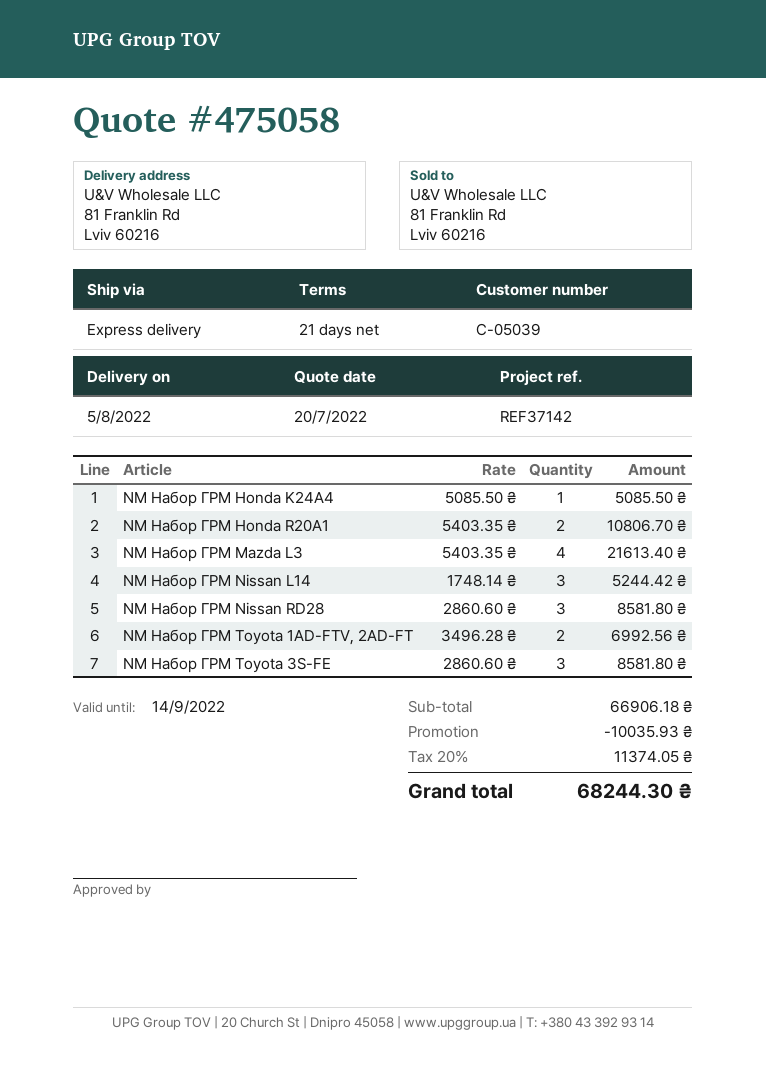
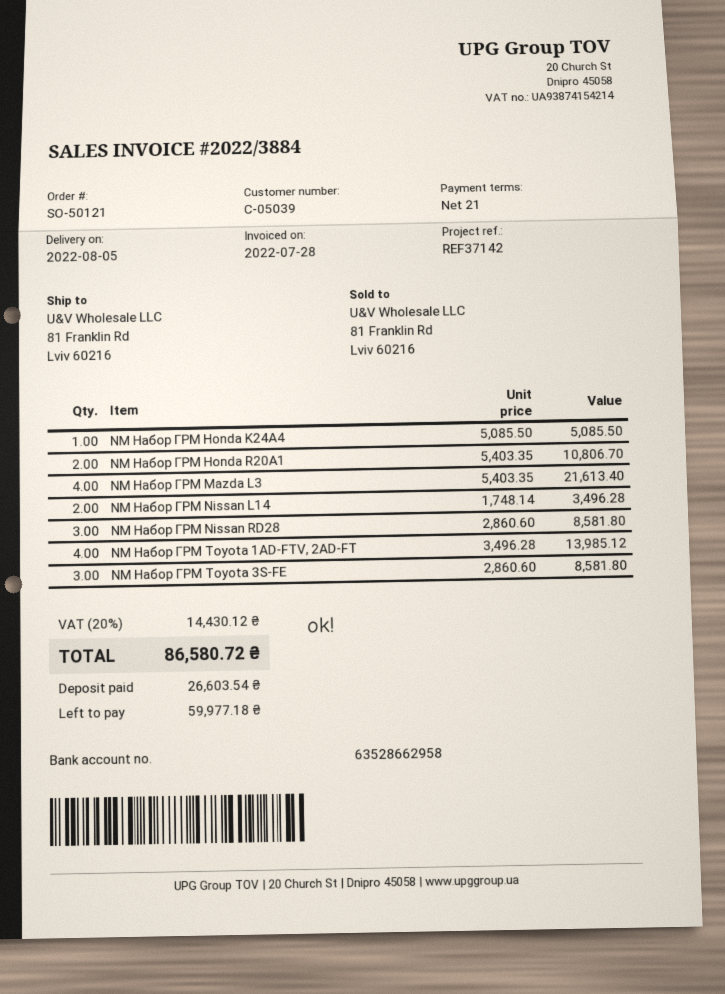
NM Набор ГРМ Nissan L14: 3 x 1748.14 = 5244.42 -> 2 x 1748.14 = 3496.28
NM Набор ГРМ Toyota 1AD-FTV, 2AD-FT: 2 x 3496.28 = 6992.56 -> 4 x 3496.28 = 13985.12
discount: 10035.93 -> none
tax: 20% = 11374.05 -> 20% = 14430.12
total: 68244.30 -> 86580.72

